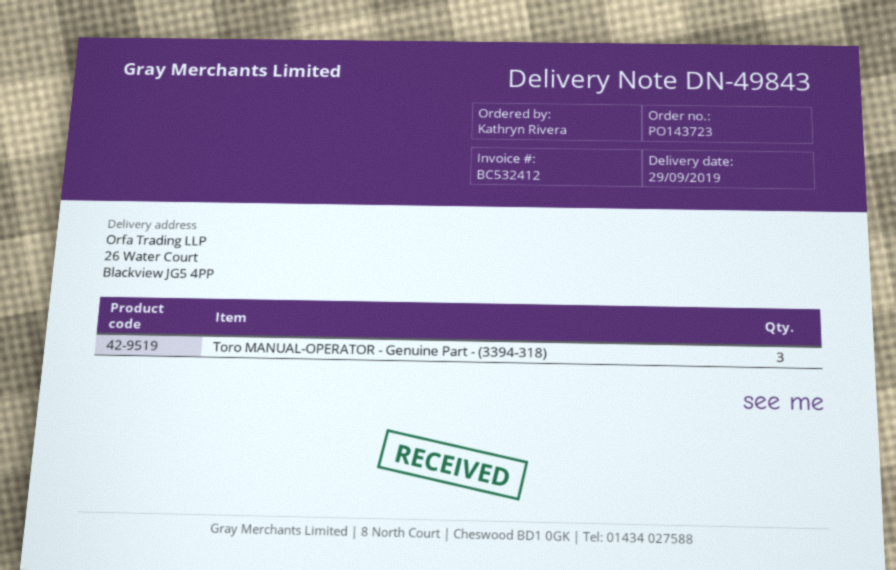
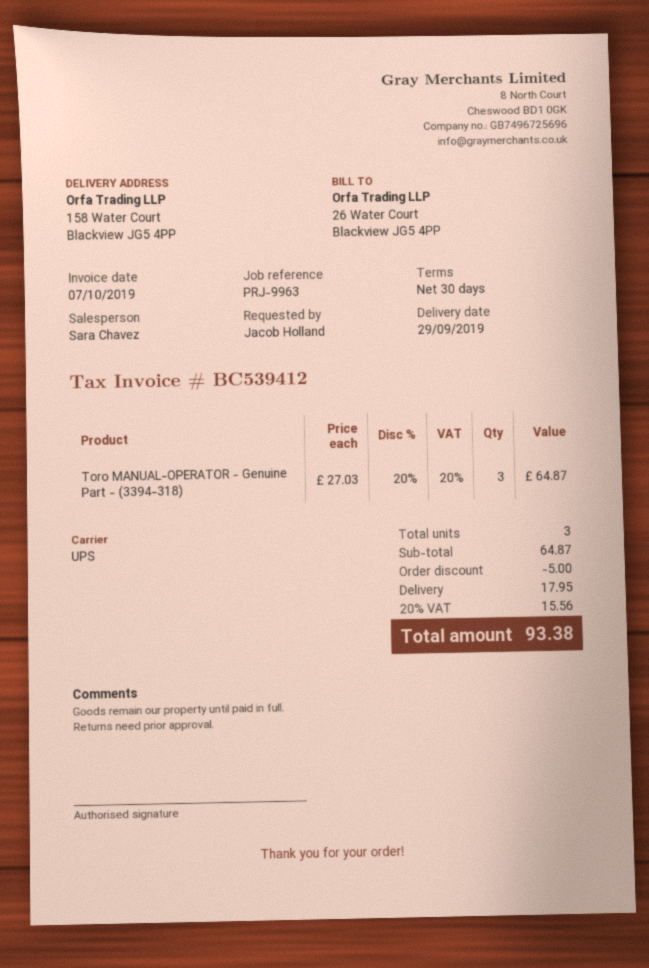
invoice number: BC532412 -> BC539412
ordered by: Kathryn Rivera -> Jacob Holland
ship to: 26 Water Court, Blackview JG5 4PP -> 158 Water Court, Blackview JG5 4PP

